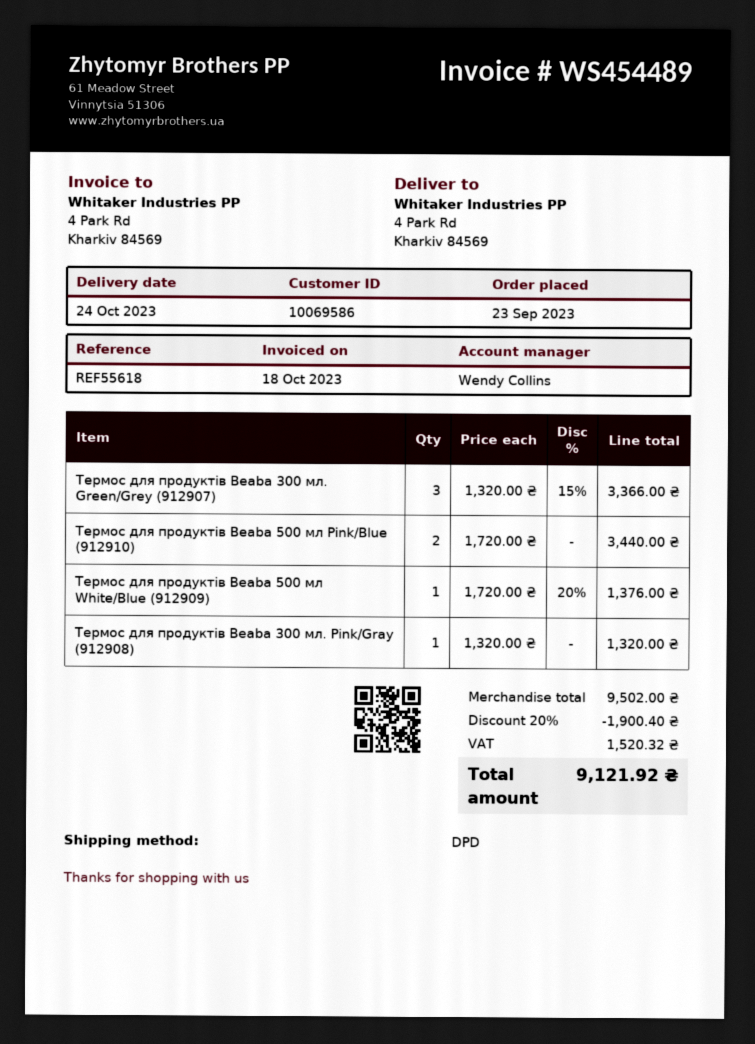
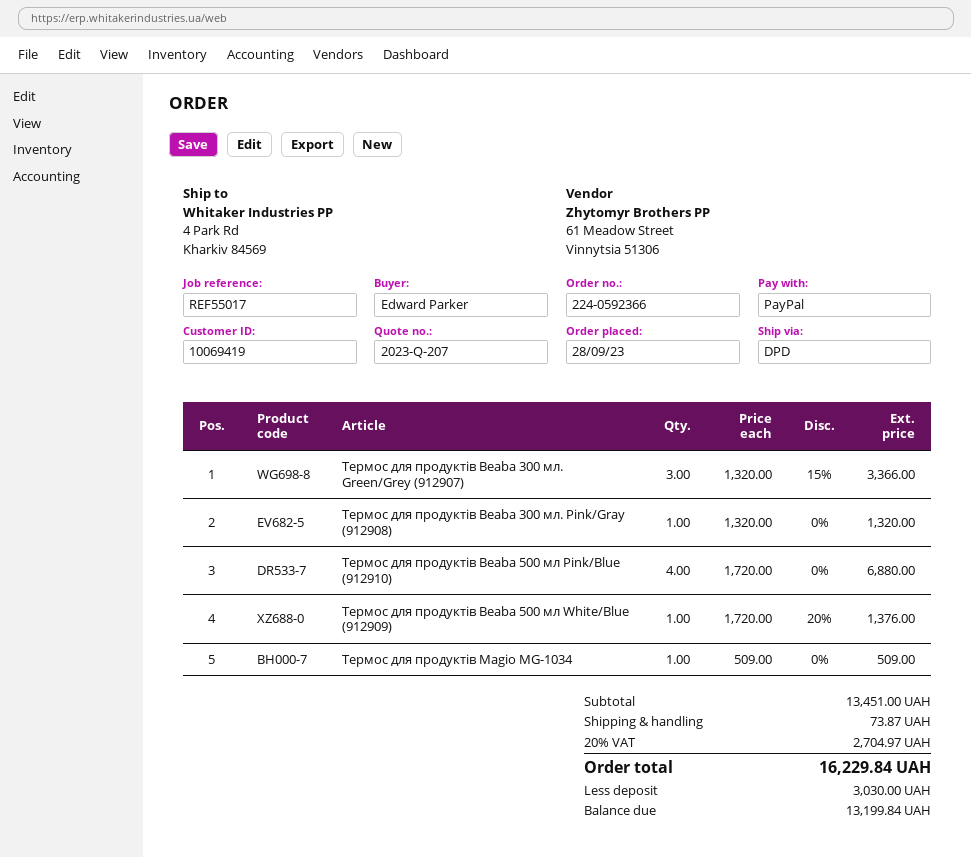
order date: 2023-09-23 -> 2023-09-28
customer number: 10069586 -> 10069419
reference: REF55618 -> REF55017
Термос для продуктів Beaba 500 мл Pink/Blue (912910): 2 x 1720.00 = 3440.00 -> 4 x 1720.00 = 6880.00
Термос для продуктів Magio MG-1034: none -> 1 x 509.00 = 509.00
subtotal: 9502.00 -> 13451.00
discount: 20% = 1900.40 -> none
shipping: none -> 73.87
tax: 1520.32 -> 2704.97
total: 9121.92 -> 16229.84

